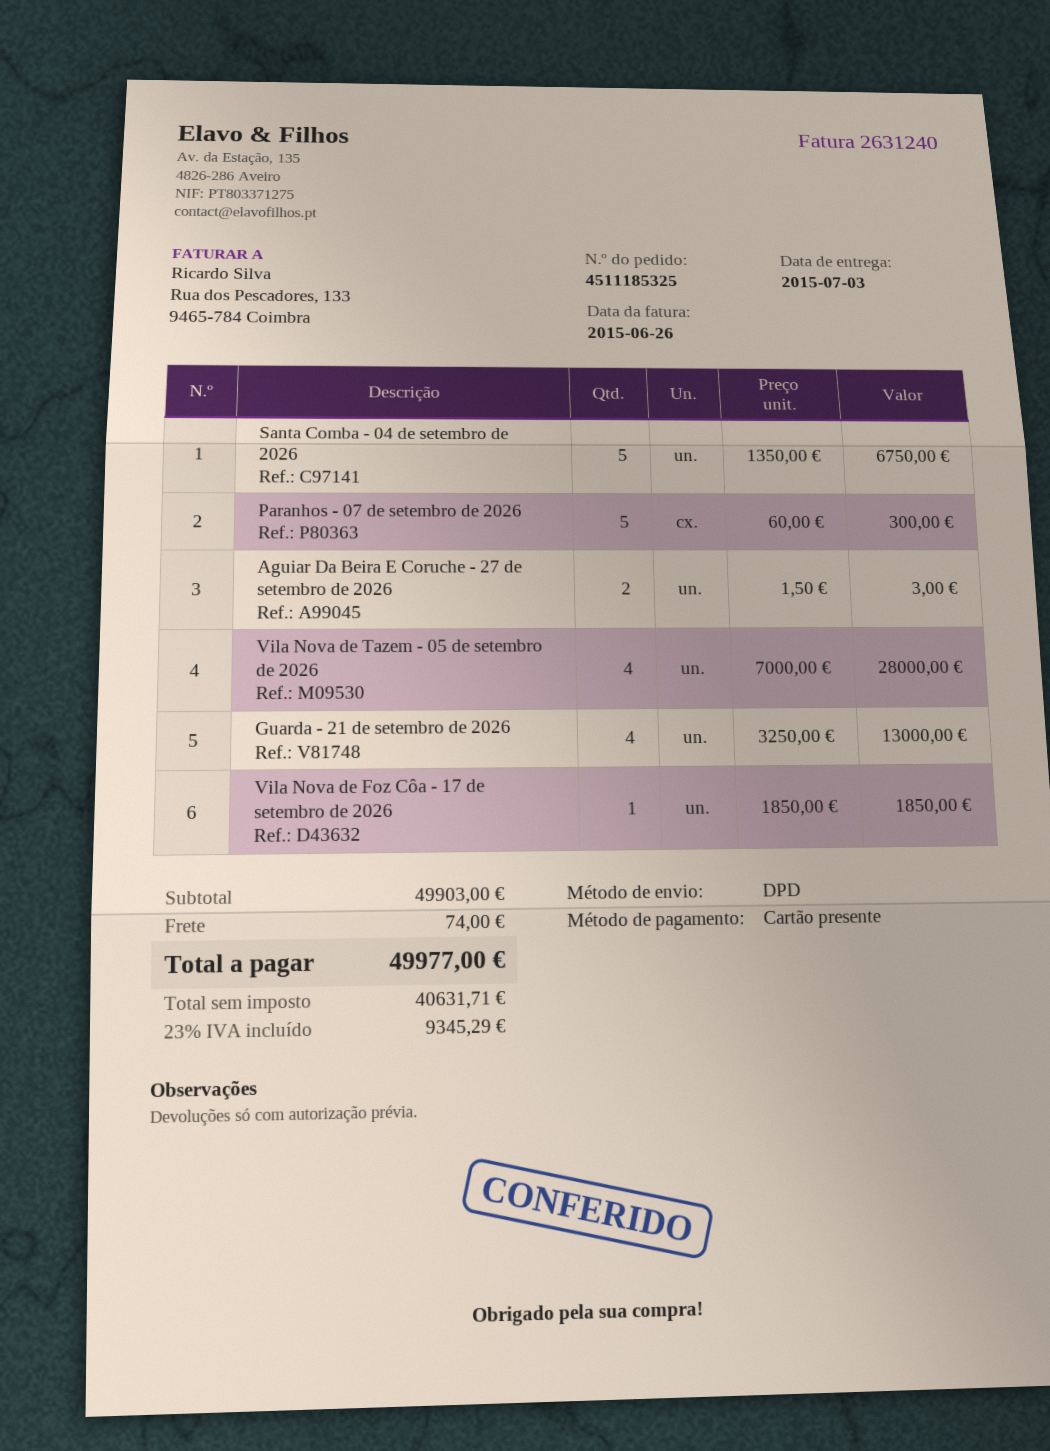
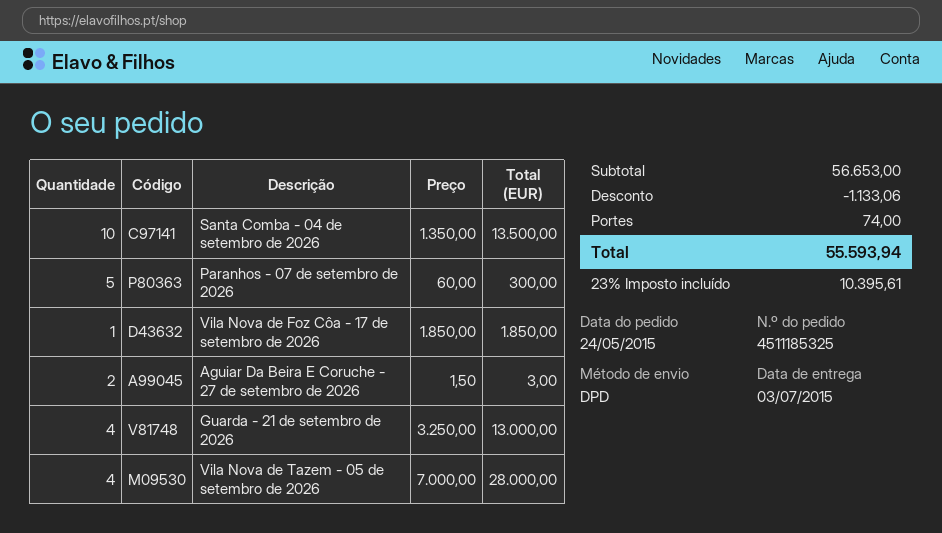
Santa Comba - 04 de setembro de 2026: 5 x 1350.00 = 6750.00 -> 10 x 1350.00 = 13500.00
subtotal: 49903.00 -> 56653.00
discount: none -> 1133.06
tax: 23% = 9345.29 -> 23% = 10395.61
total: 49977.00 -> 55593.94

